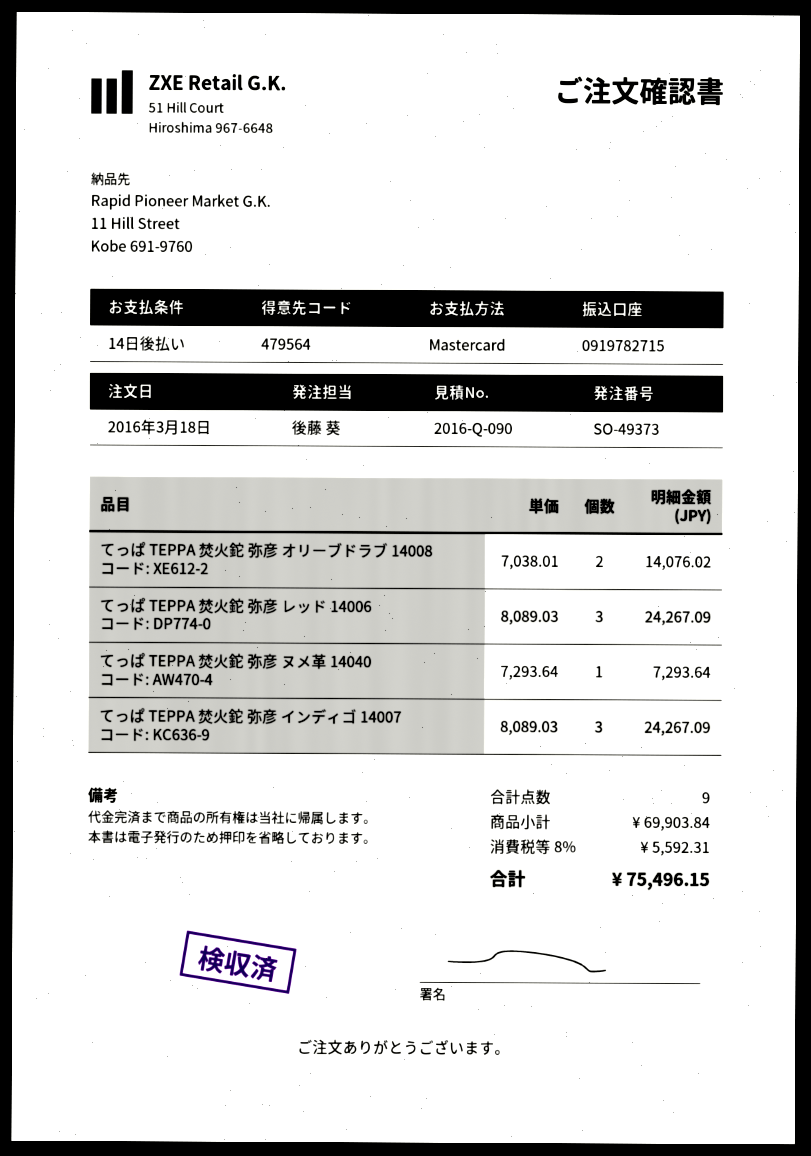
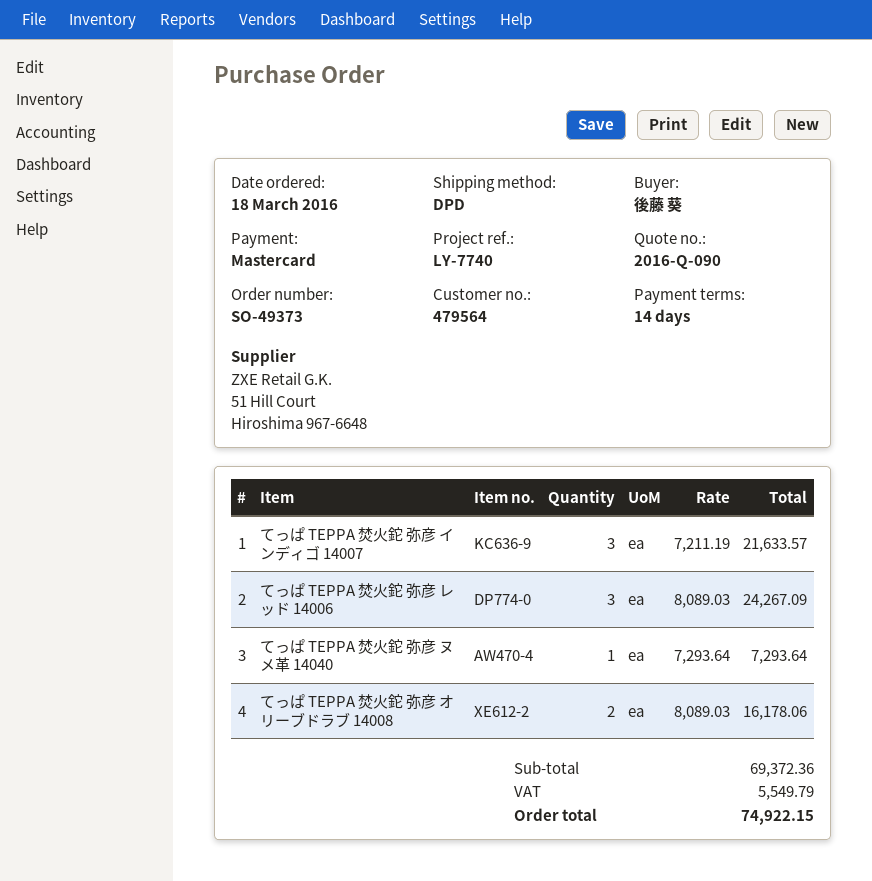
てっぱ TEPPA 焚火鉈 弥彦 オリーブドラブ 14008: 2 x 7038.01 = 14076.02 -> 2 x 8089.03 = 16178.06
てっぱ TEPPA 焚火鉈 弥彦 インディゴ 14007: 3 x 8089.03 = 24267.09 -> 3 x 7211.19 = 21633.57
subtotal: 69903.84 -> 69372.36
tax: 5592.31 -> 5549.79
total: 75496.15 -> 74922.15

